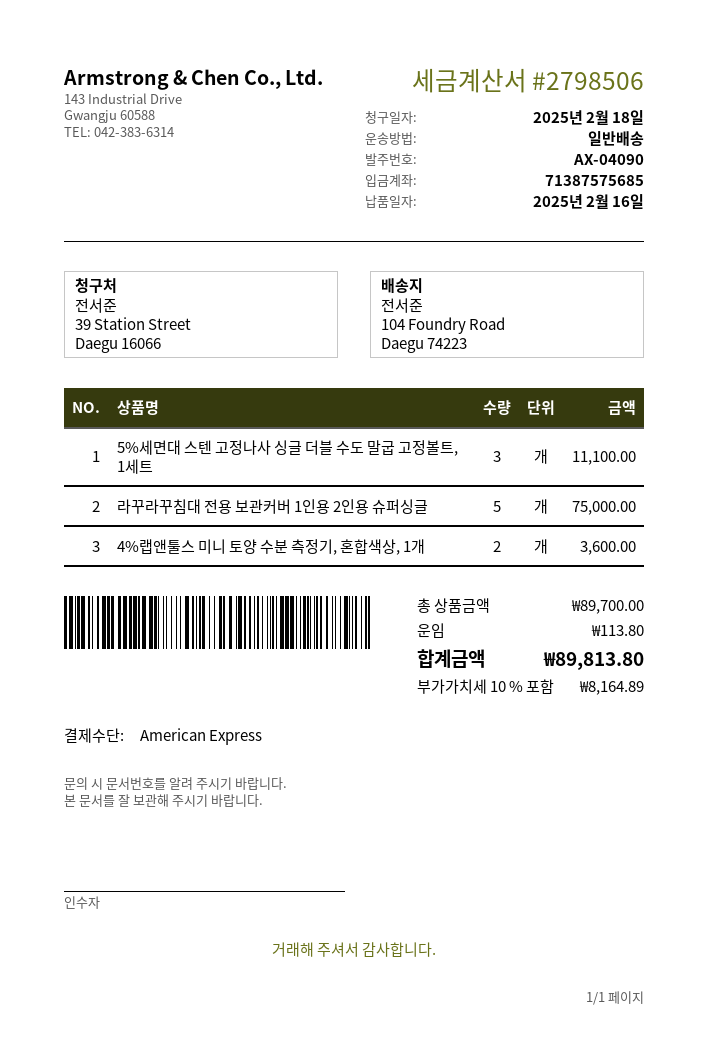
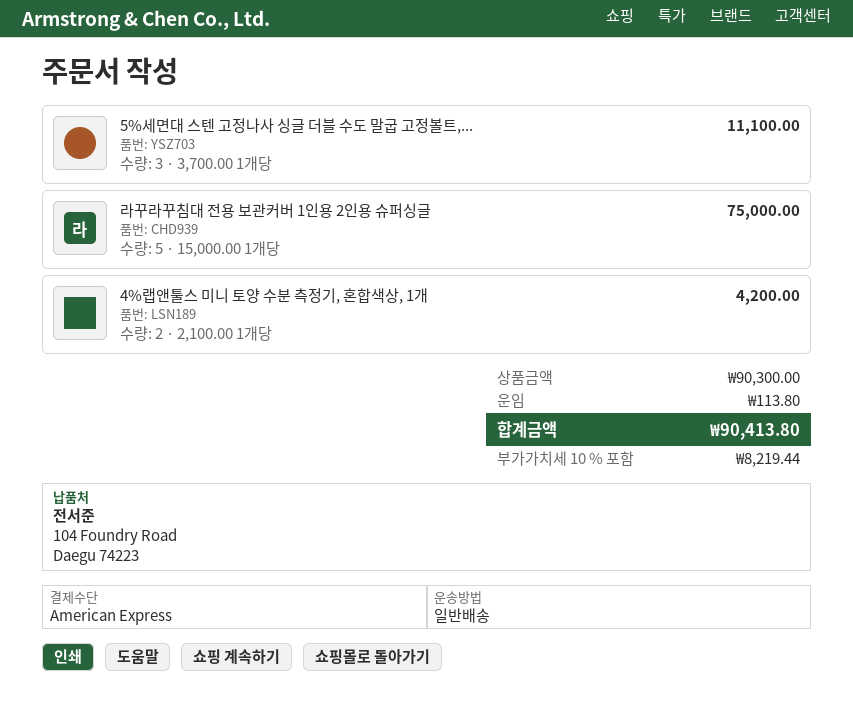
4%랩앤툴스 미니 토양 수분 측정기, 혼합색상, 1개: 2 for 3600.00 -> 2 for 4200.00
subtotal: 89700.00 -> 90300.00
tax: 10% = 8164.89 -> 10% = 8219.44
total: 89813.80 -> 90413.80

